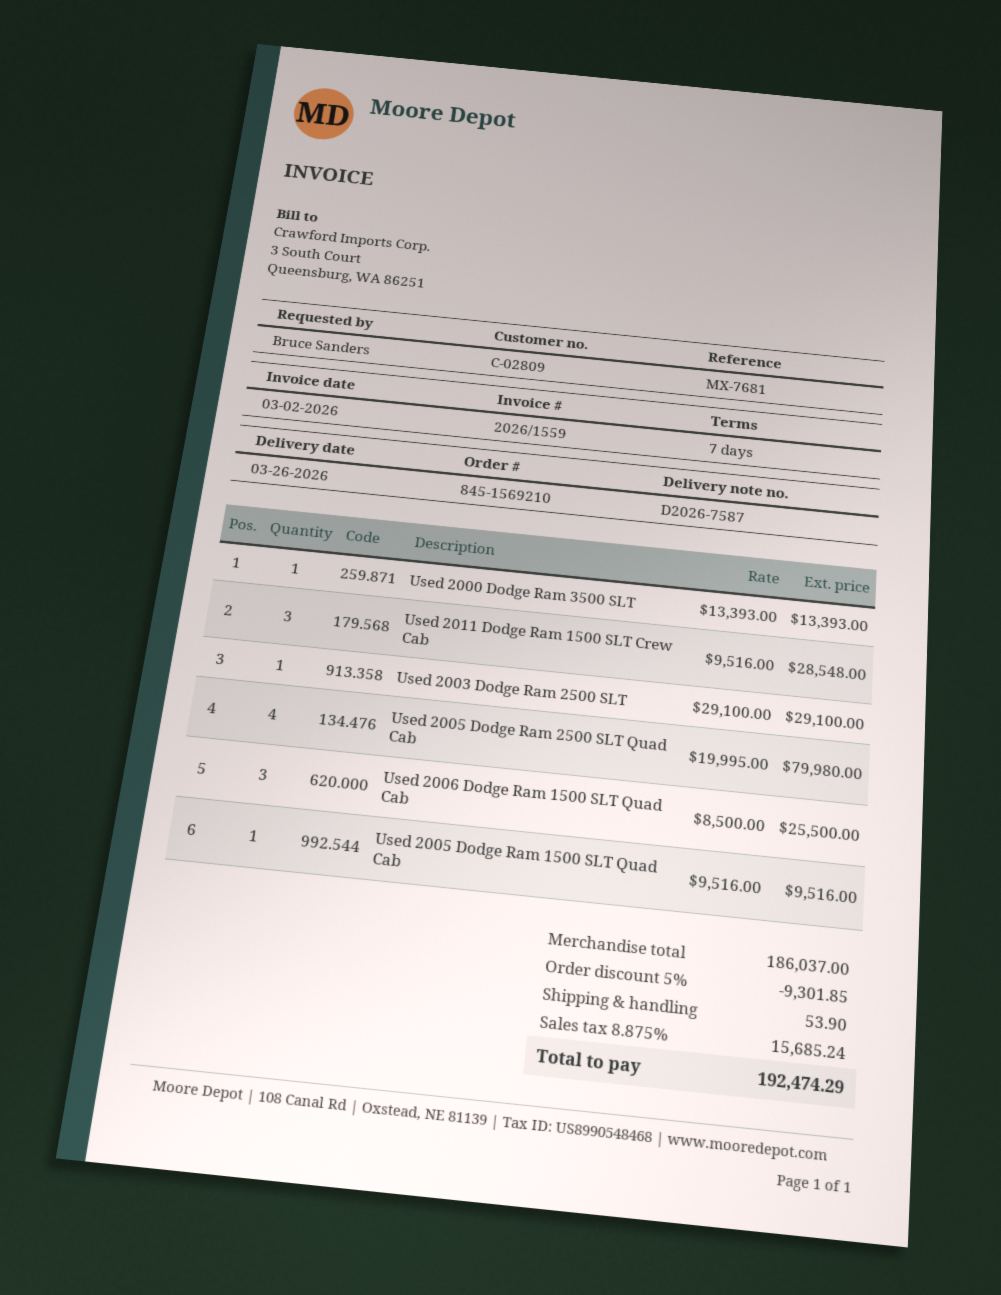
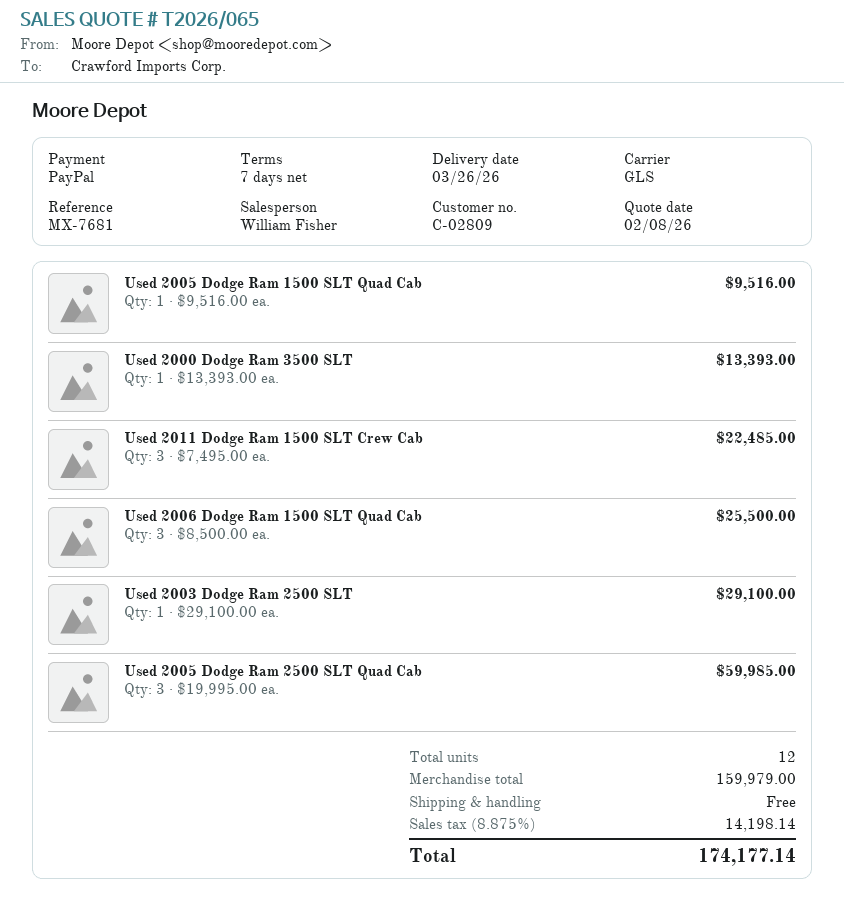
Used 2011 Dodge Ram 1500 SLT Crew Cab: 3 x 9516.00 = 28548.00 -> 3 x 7495.00 = 22485.00
Used 2005 Dodge Ram 2500 SLT Quad Cab: 4 x 19995.00 = 79980.00 -> 3 x 19995.00 = 59985.00
subtotal: 186037.00 -> 159979.00
discount: 5% = 9301.85 -> none
shipping: 53.90 -> 0.00
tax: 8.875% = 15685.24 -> 8.875% = 14198.14
total: 192474.29 -> 174177.14

